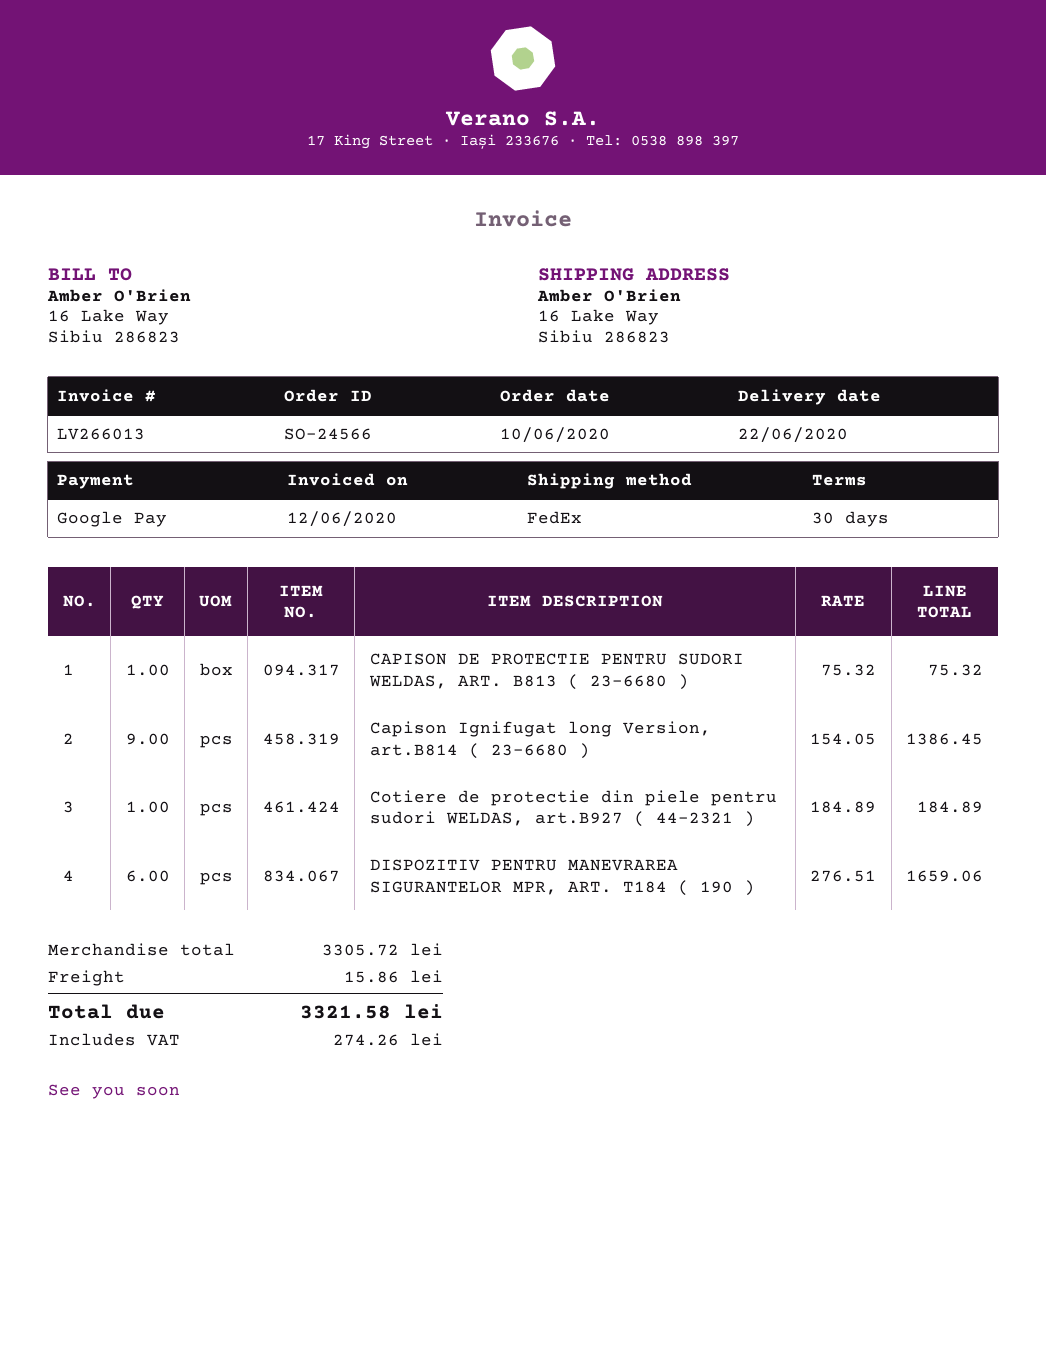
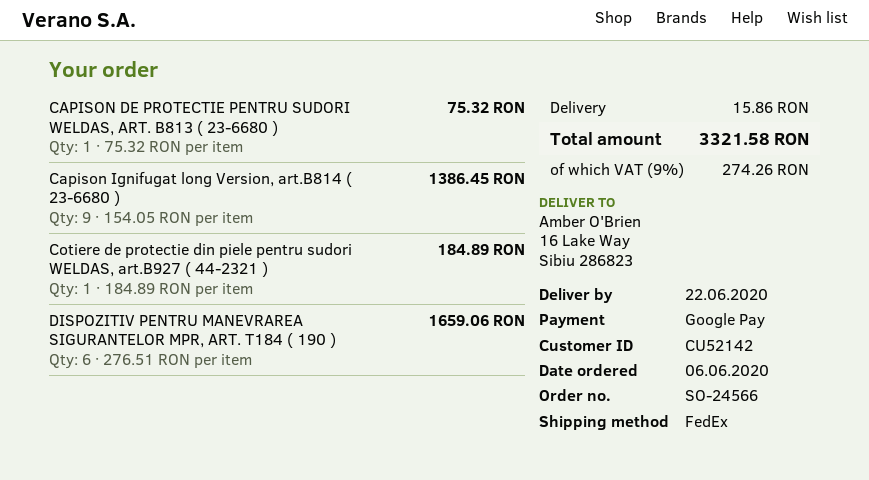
order date: 2020-06-10 -> 2020-06-06

